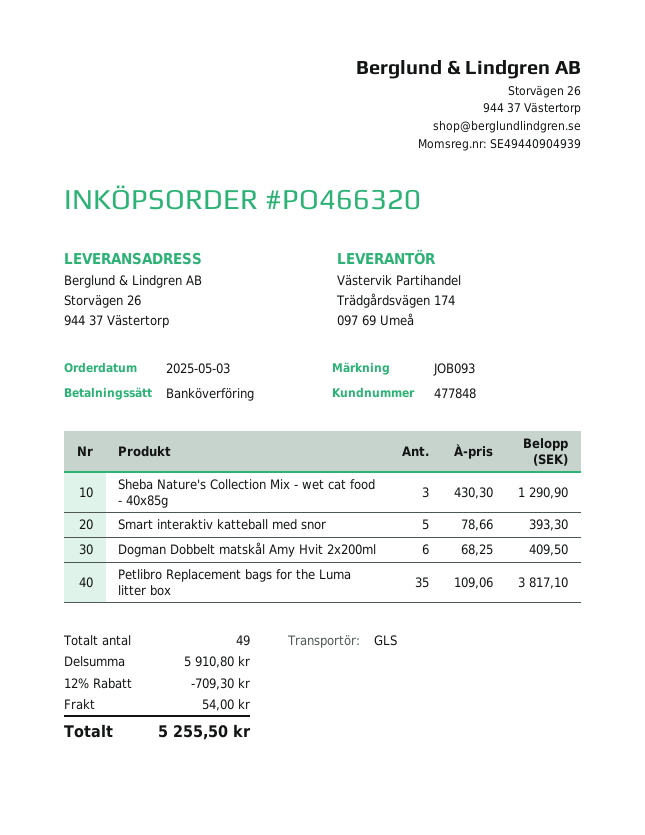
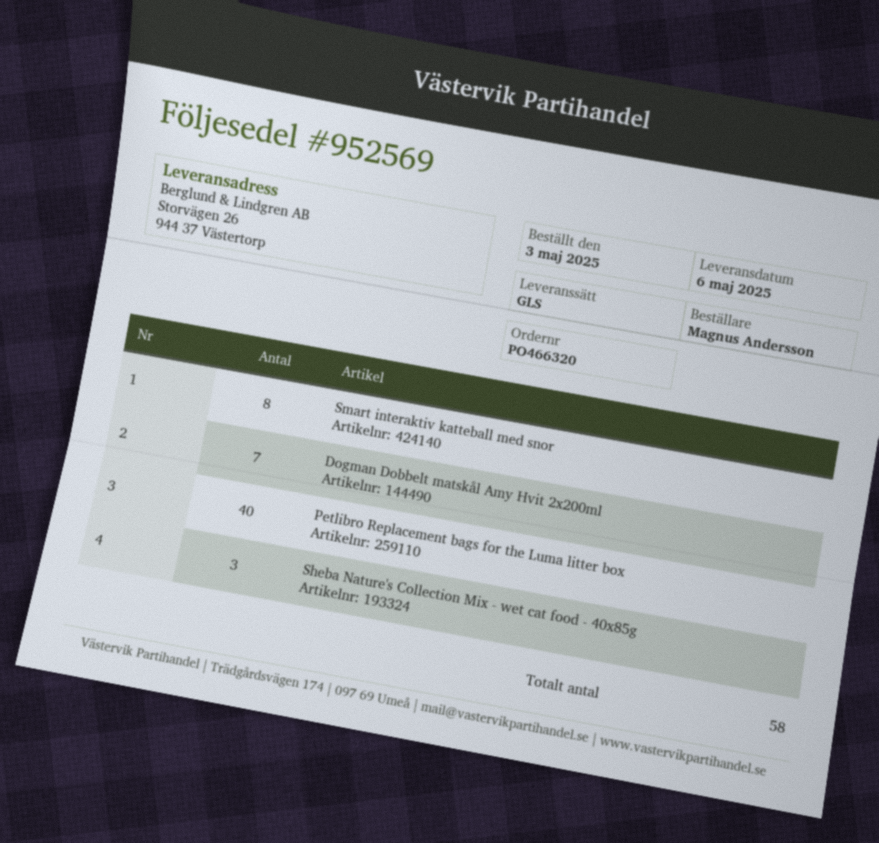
Smart interaktiv katteball med snor: 5 -> 8
Dogman Dobbelt matskål Amy Hvit 2x200ml: 6 -> 7
Petlibro Replacement bags for the Luma litter box: 35 -> 40
total quantity: 49 -> 58

